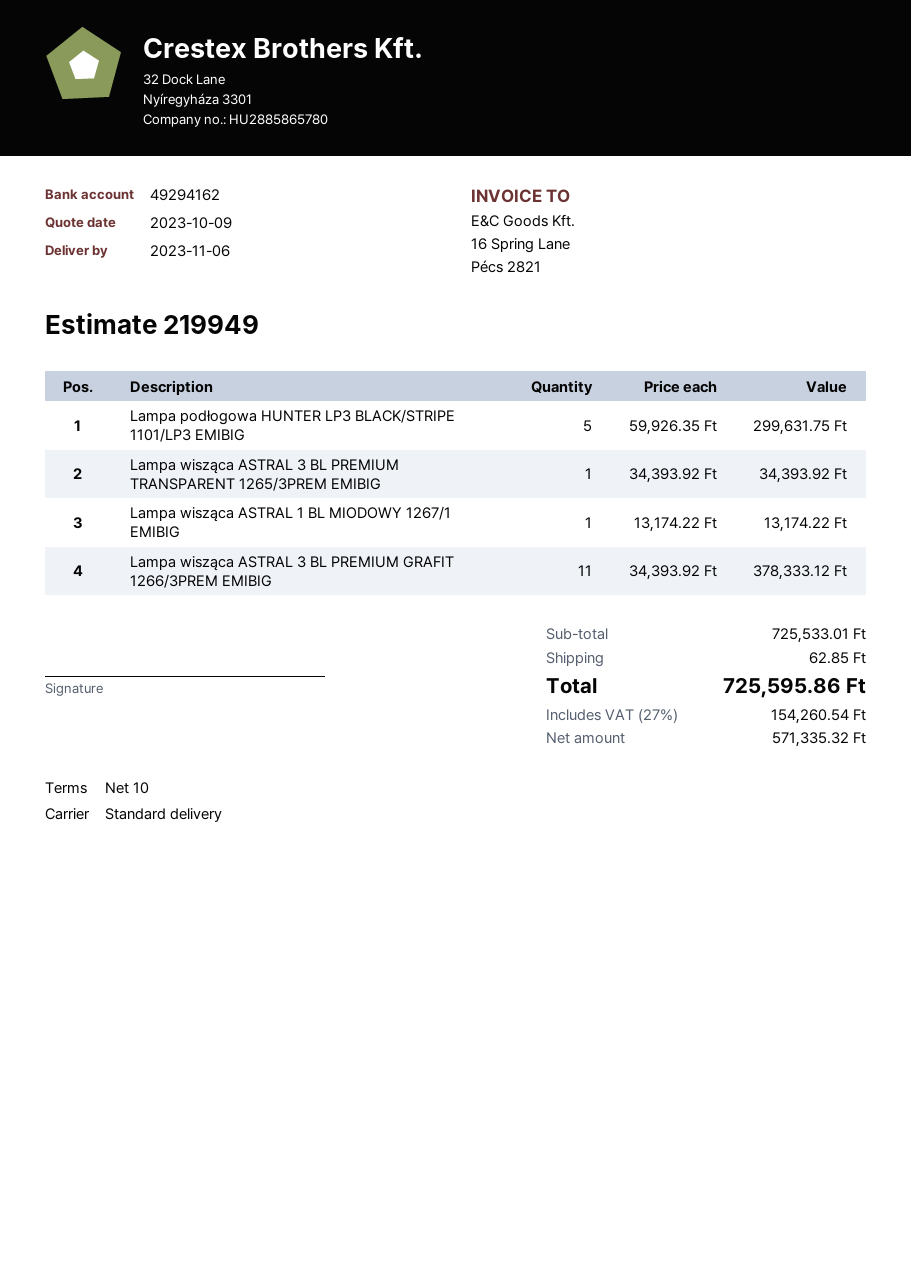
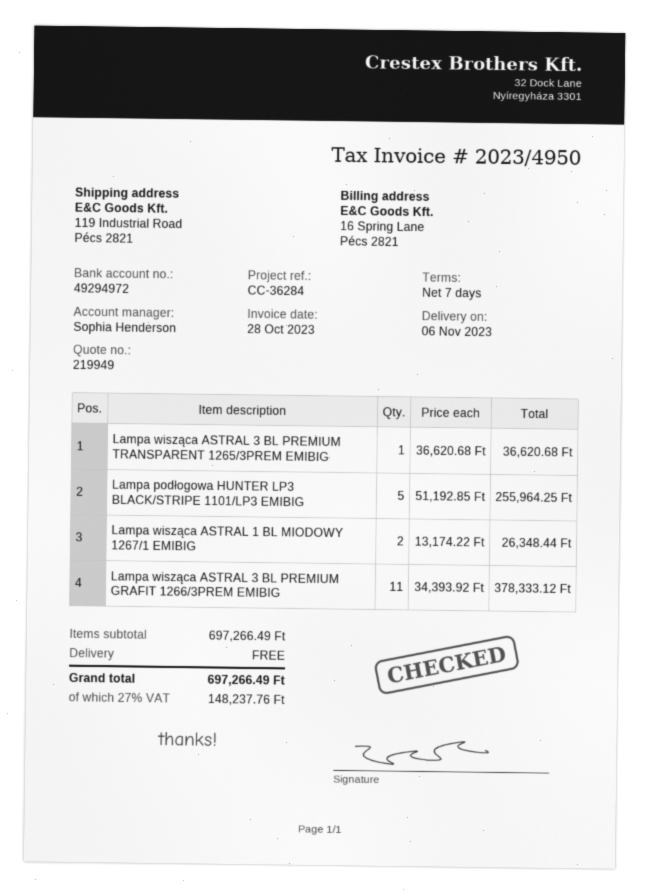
payment terms: 10 days -> 7 days
bank account: 49294162 -> 49294972
Lampa podłogowa HUNTER LP3 BLACK/STRIPE 1101/LP3 EMIBIG: 5 x 59926.35 = 299631.75 -> 5 x 51192.85 = 255964.25
Lampa wisząca ASTRAL 3 BL PREMIUM TRANSPARENT 1265/3PREM EMIBIG: 1 x 34393.92 = 34393.92 -> 1 x 36620.68 = 36620.68
Lampa wisząca ASTRAL 1 BL MIODOWY 1267/1 EMIBIG: 1 x 13174.22 = 13174.22 -> 2 x 13174.22 = 26348.44
subtotal: 725533.01 -> 697266.49
shipping: 62.85 -> 0.00
tax: 27% = 154260.54 -> 27% = 148237.76
total: 725595.86 -> 697266.49

